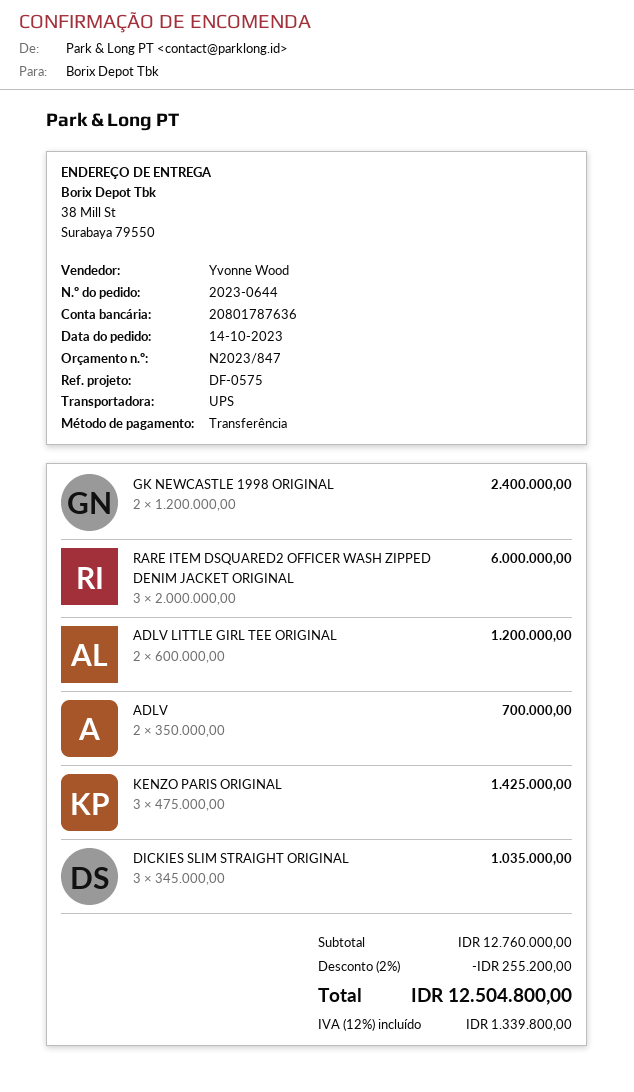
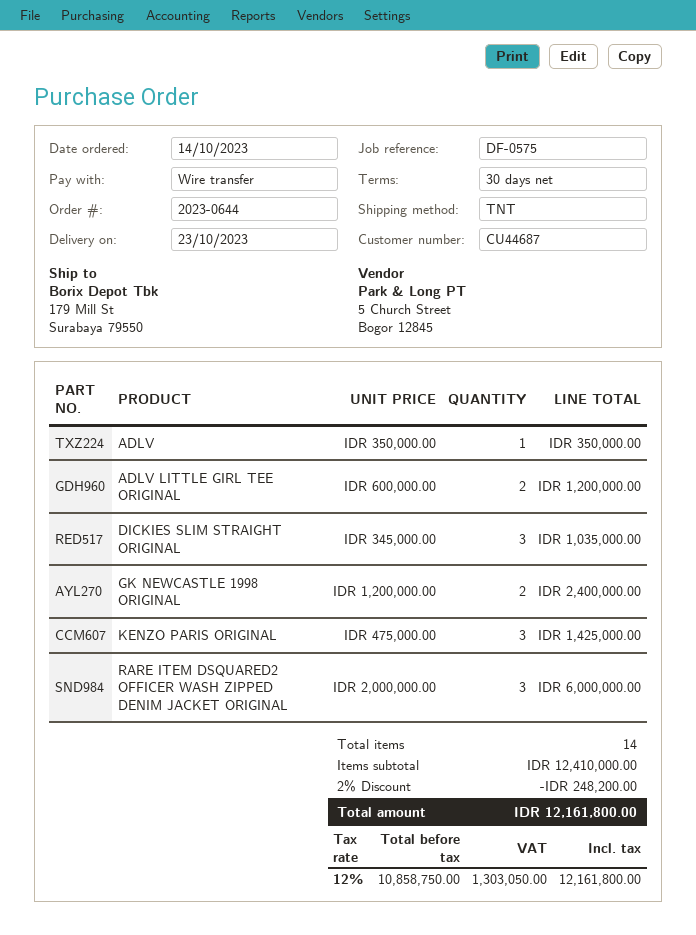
shipping method: UPS -> TNT
ship to: 38 Mill St, Surabaya 79550 -> 179 Mill St, Surabaya 79550
ADLV: 2 x 350000.00 = 700000.00 -> 1 x 350000.00 = 350000.00
subtotal: 12760000.00 -> 12410000.00
discount: 2% = 255200.00 -> 2% = 248200.00
tax: 12% = 1339800.00 -> 12% = 1303050.00
total: 12504800.00 -> 12161800.00

